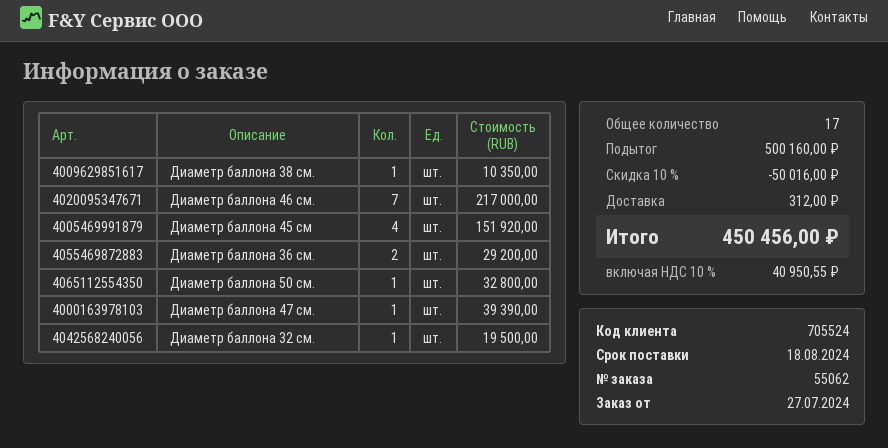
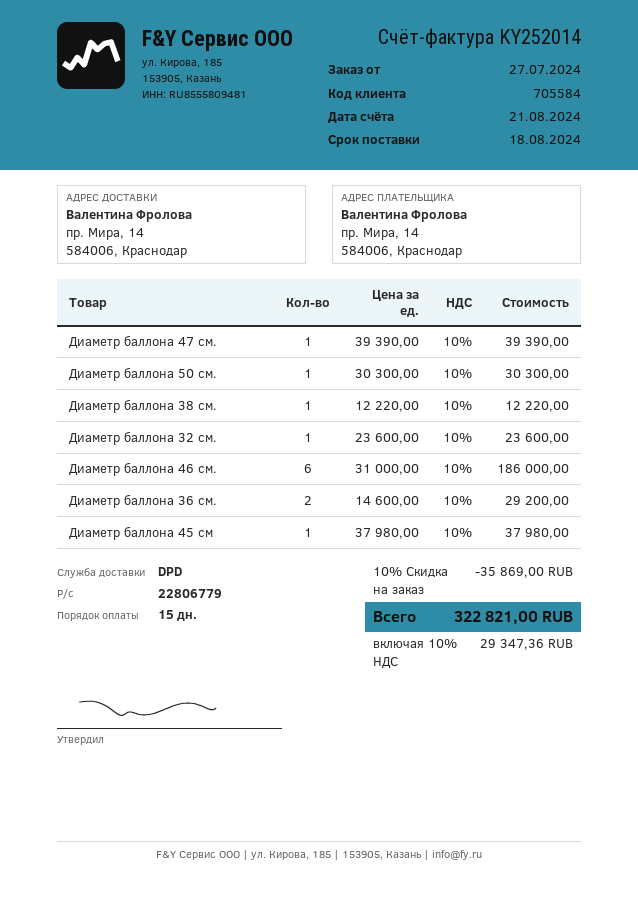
customer number: 705524 -> 705584
Диаметр баллона 38 см.: 1 for 10350.00 -> 1 for 12220.00
Диаметр баллона 46 см.: 7 for 217000.00 -> 6 for 186000.00
Диаметр баллона 45 см: 4 for 151920.00 -> 1 for 37980.00
Диаметр баллона 50 см.: 1 for 32800.00 -> 1 for 30300.00
Диаметр баллона 32 см.: 1 for 19500.00 -> 1 for 23600.00
discount: 10% = 50016.00 -> 10% = 35869.00
shipping: 312.00 -> none
tax: 10% = 40950.55 -> 10% = 29347.36
total: 450456.00 -> 322821.00

